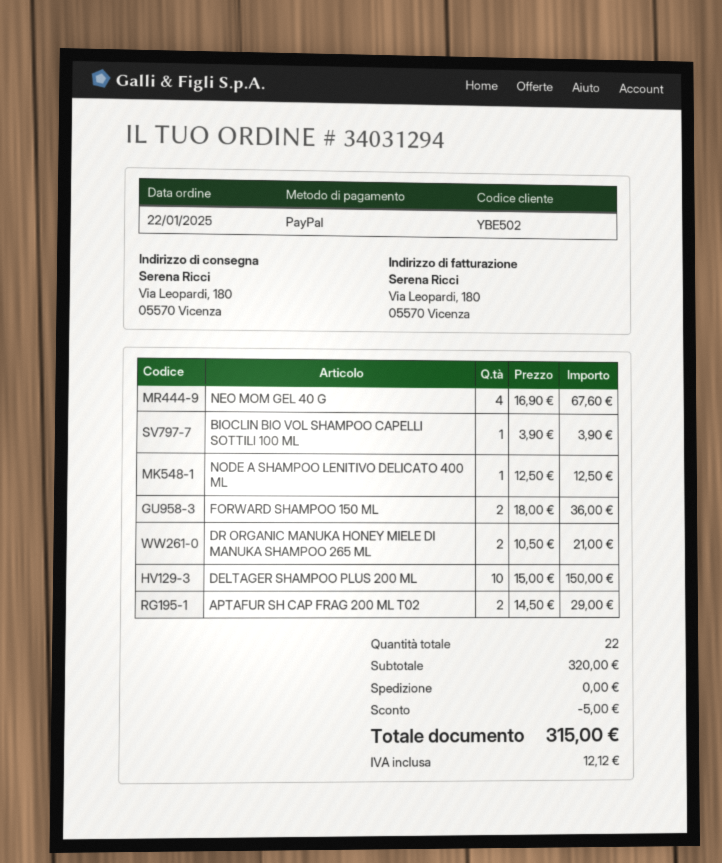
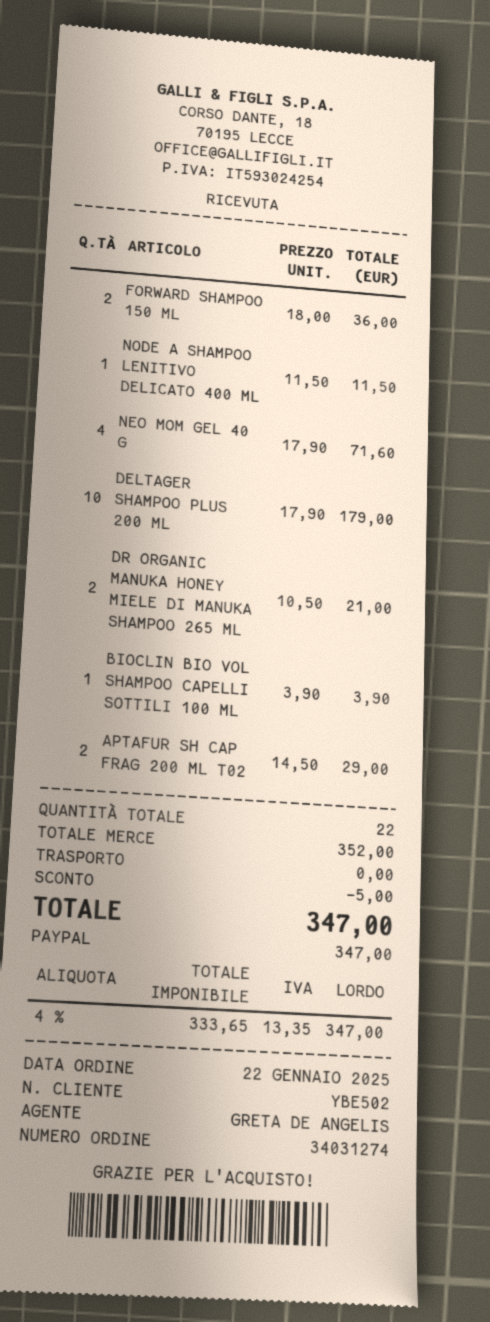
order number: 34031294 -> 34031274
NEO MOM GEL 40 G: 4 x 16.90 = 67.60 -> 4 x 17.90 = 71.60
NODE A SHAMPOO LENITIVO DELICATO 400 ML: 1 x 12.50 = 12.50 -> 1 x 11.50 = 11.50
DELTAGER SHAMPOO PLUS 200 ML: 10 x 15.00 = 150.00 -> 10 x 17.90 = 179.00
subtotal: 320.00 -> 352.00
tax: 12.12 -> 13.35
total: 315.00 -> 347.00

